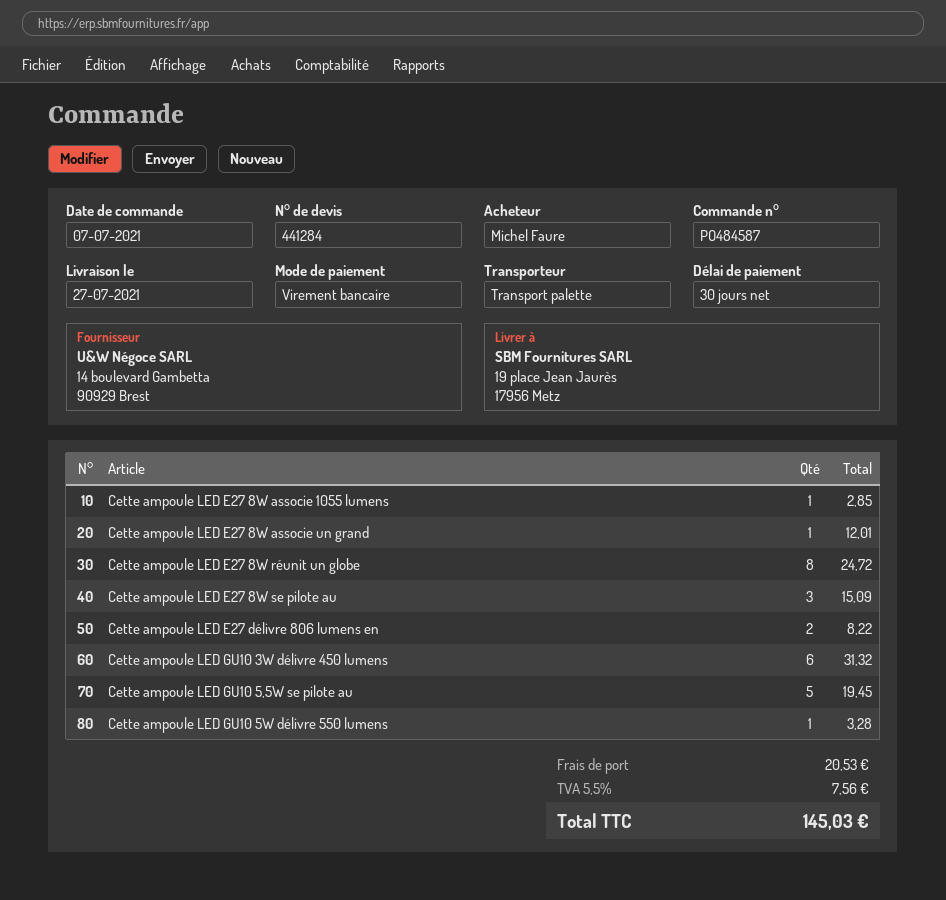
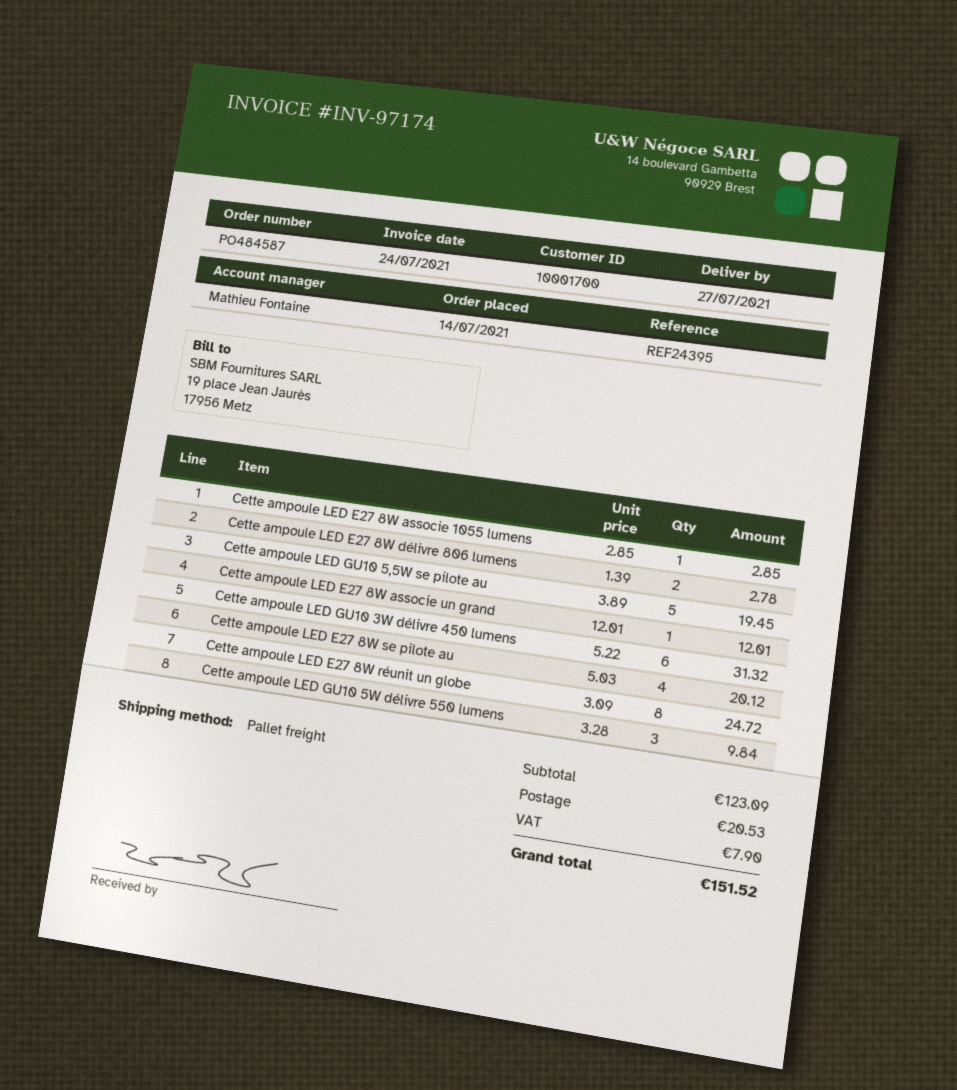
order date: 2021-07-07 -> 2021-07-14
Cette ampoule LED E27 8W se pilote au: 3 for 15.09 -> 4 for 20.12
Cette ampoule LED E27 délivre 806 lumens en: 2 for 8.22 -> none
Cette ampoule LED GU10 5W délivre 550 lumens: 1 for 3.28 -> 3 for 9.84
Cette ampoule LED E27 8W délivre 806 lumens: none -> 2 for 2.78
tax: 7.56 -> 7.90
total: 145.03 -> 151.52

